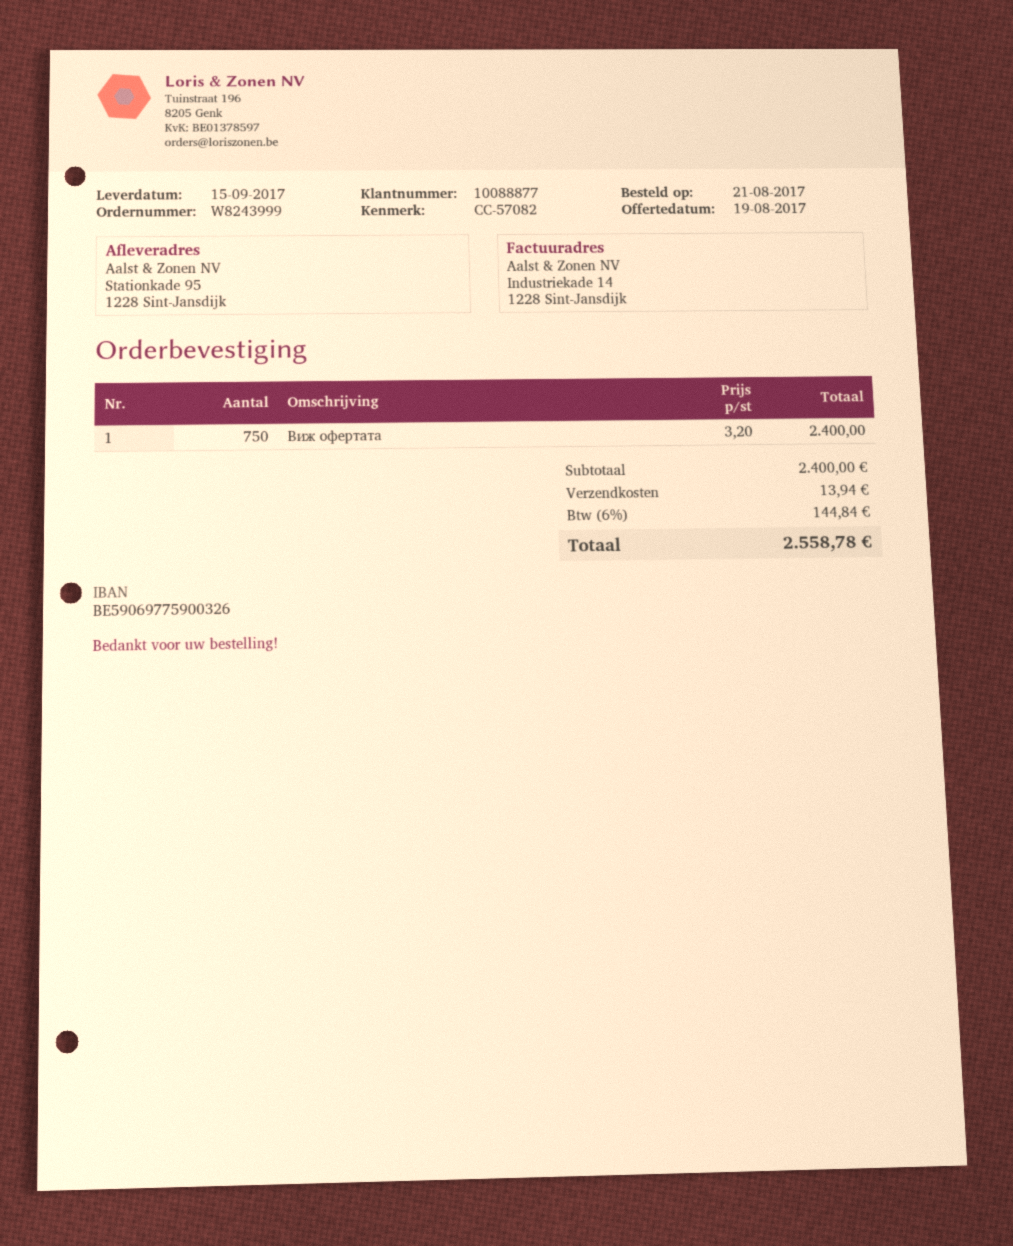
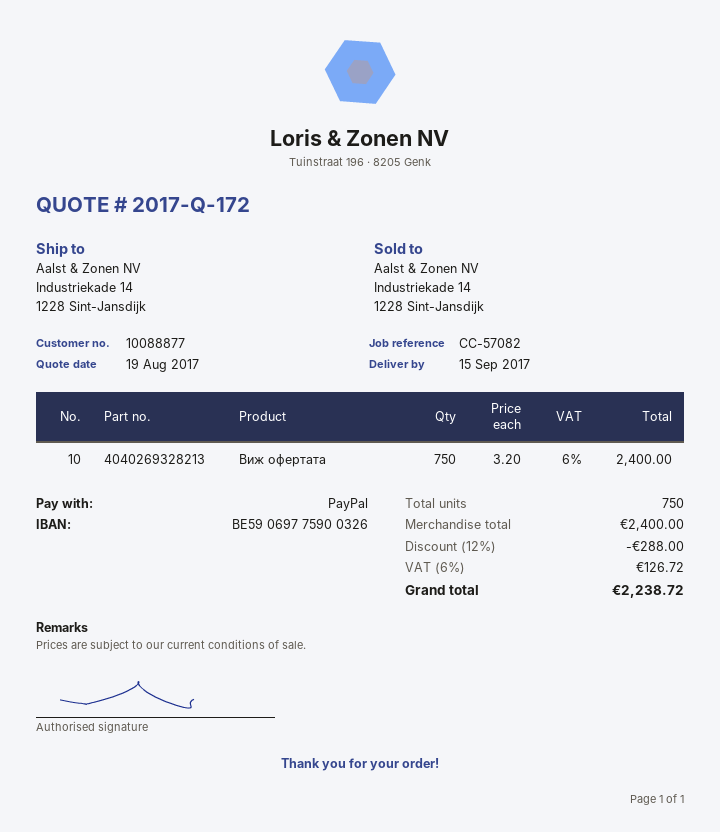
ship to: Stationkade 95, 1228 Sint-Jansdijk -> Industriekade 14, 1228 Sint-Jansdijk
discount: none -> 12% = 288.00
shipping: 13.94 -> none
tax: 6% = 144.84 -> 6% = 126.72
total: 2558.78 -> 2238.72

